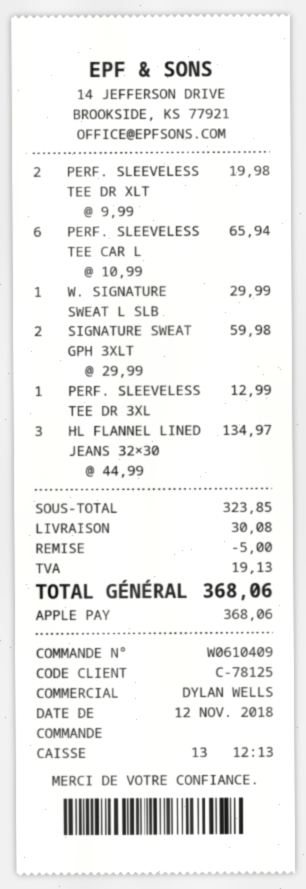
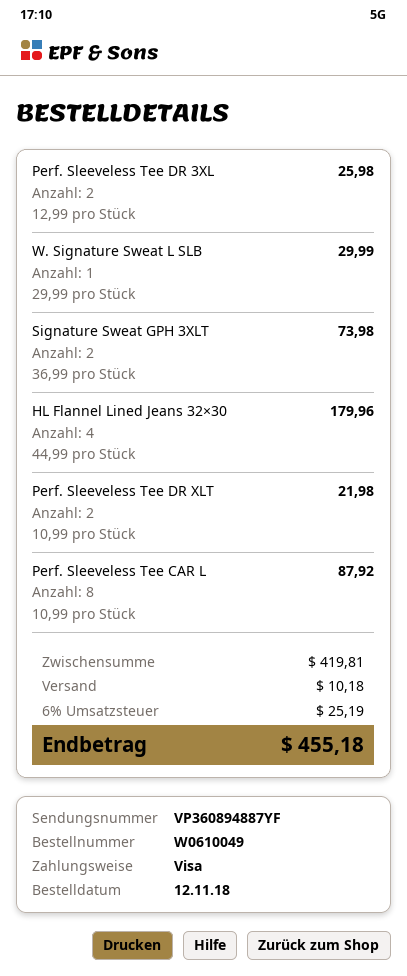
order number: W0610409 -> W0610049
payment method: Apple Pay -> Visa
PERF. SLEEVELESS TEE DR XLT: 2 x 9.99 = 19.98 -> 2 x 10.99 = 21.98
PERF. SLEEVELESS TEE CAR L: 6 x 10.99 = 65.94 -> 8 x 10.99 = 87.92
SIGNATURE SWEAT GPH 3XLT: 2 x 29.99 = 59.98 -> 2 x 36.99 = 73.98
PERF. SLEEVELESS TEE DR 3XL: 1 x 12.99 = 12.99 -> 2 x 12.99 = 25.98
HL FLANNEL LINED JEANS 32×30: 3 x 44.99 = 134.97 -> 4 x 44.99 = 179.96
subtotal: 323.85 -> 419.81
discount: 5.00 -> none
shipping: 30.08 -> 10.18
tax: 19.13 -> 25.19
total: 368.06 -> 455.18

